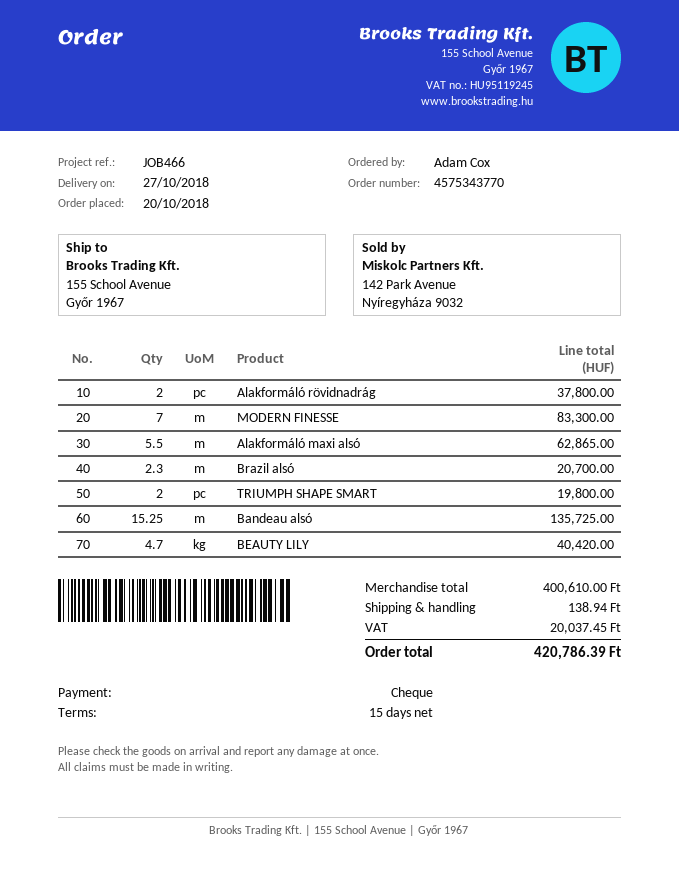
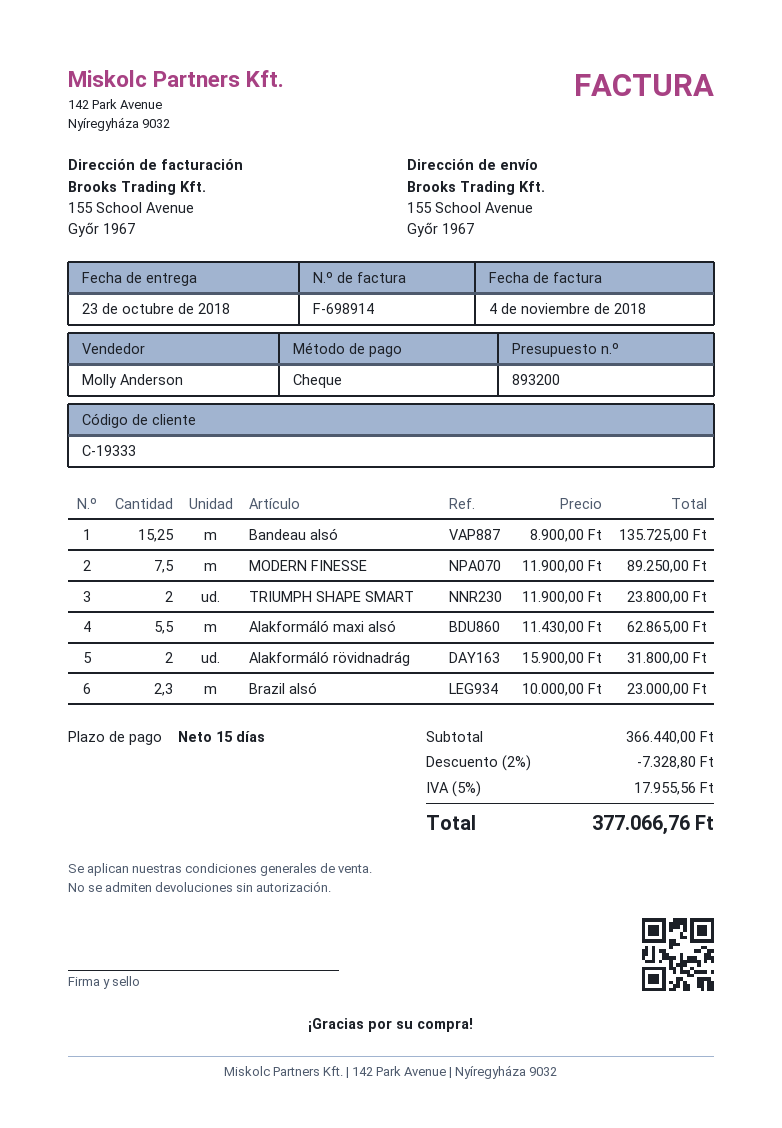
delivery date: 2018-10-27 -> 2018-10-23
Alakformáló rövidnadrág: 2 for 37800.00 -> 2 for 31800.00
MODERN FINESSE: 7 for 83300.00 -> 7.5 for 89250.00
Brazil alsó: 2.3 for 20700.00 -> 2.3 for 23000.00
TRIUMPH SHAPE SMART: 2 for 19800.00 -> 2 for 23800.00
BEAUTY LILY: 4.7 for 40420.00 -> none
subtotal: 400610.00 -> 366440.00
discount: none -> 2% = 7328.80
shipping: 138.94 -> none
tax: 20037.45 -> 17955.56
total: 420786.39 -> 377066.76

